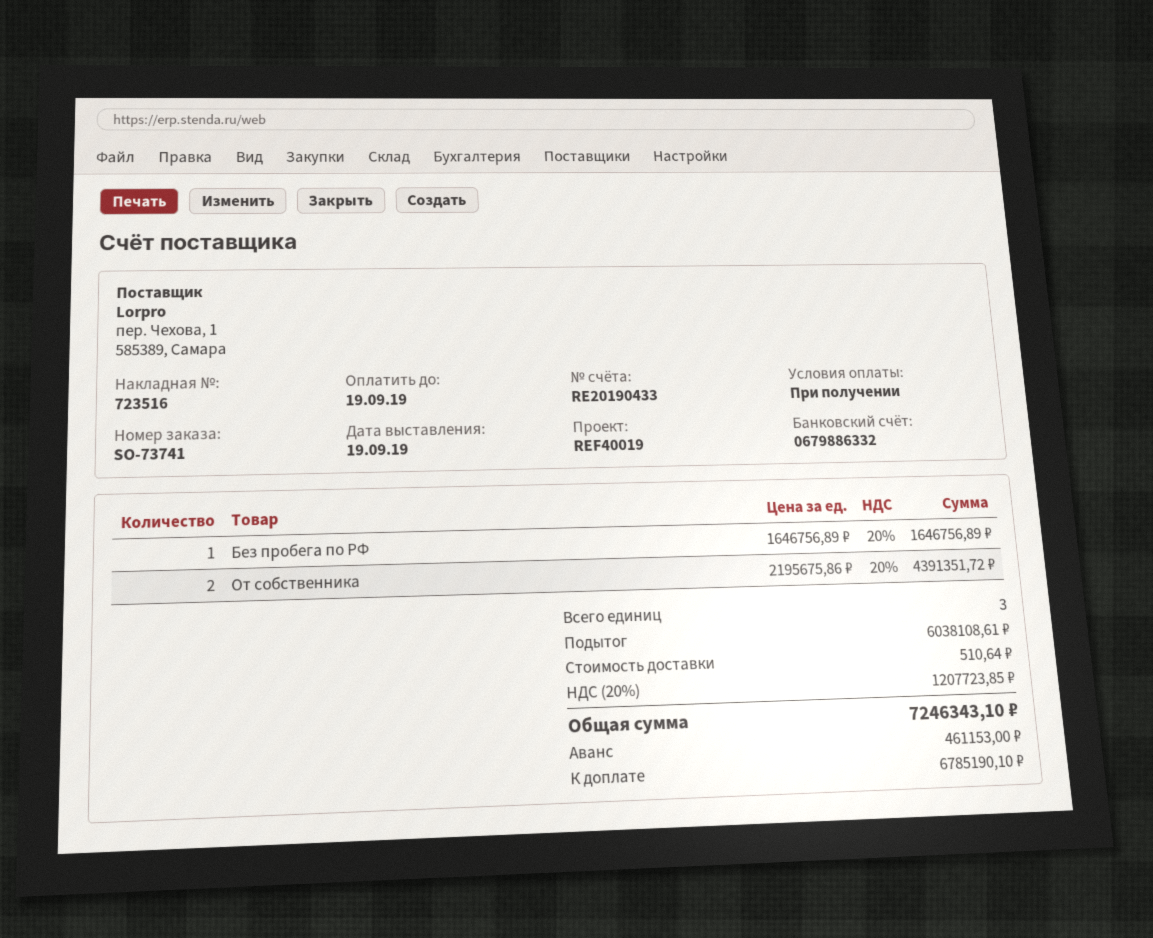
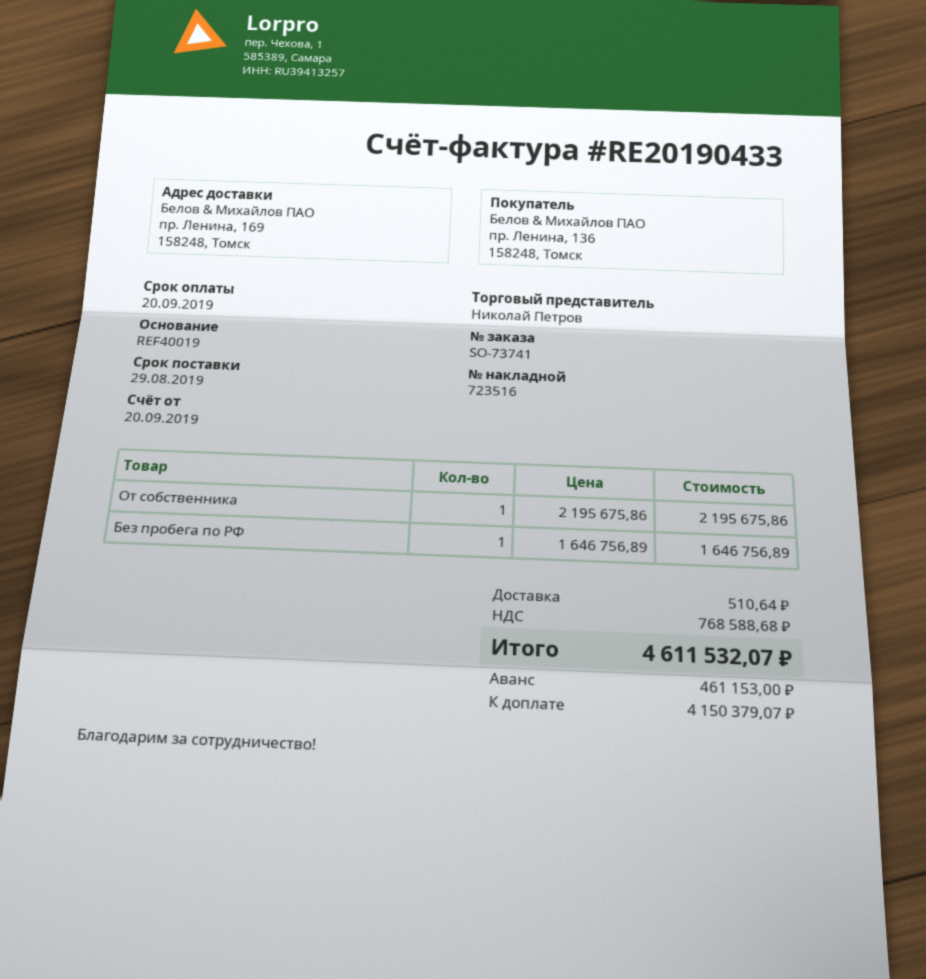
invoice date: 2019-09-19 -> 2019-09-20
due date: 2019-09-19 -> 2019-09-20
От собственника: 2 x 2195675.86 = 4391351.72 -> 1 x 2195675.86 = 2195675.86
tax: 1207723.85 -> 768588.68
total: 7246343.10 -> 4611532.07
balance: 6785190.10 -> 4150379.07

